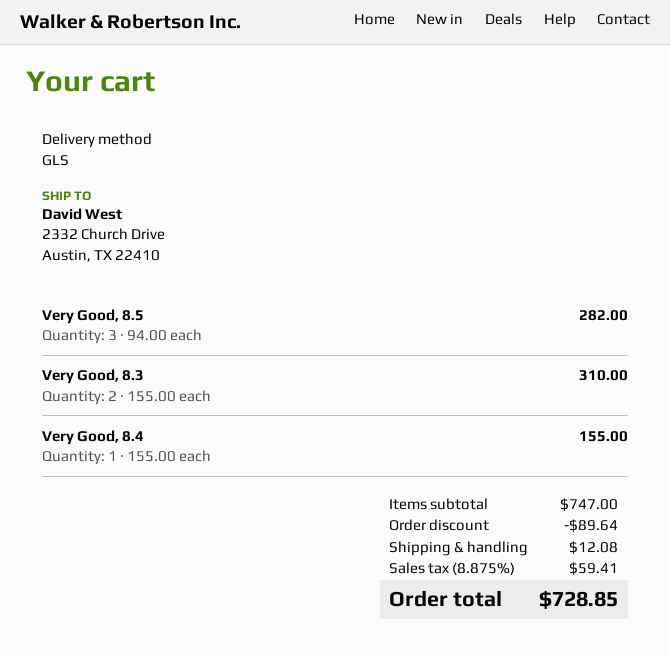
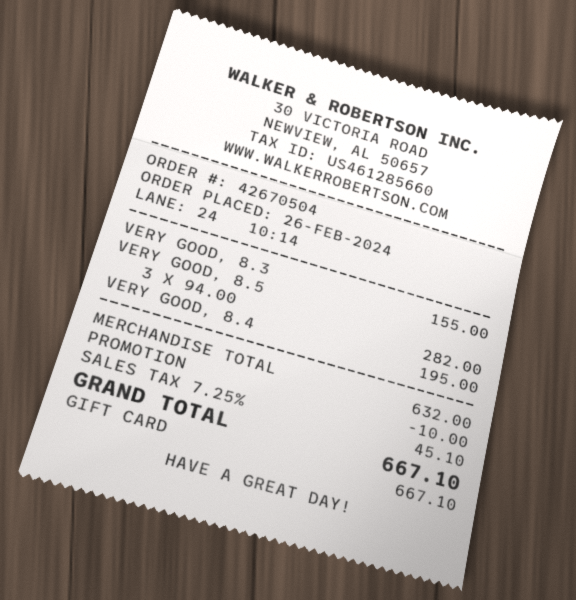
Very Good, 8.3: 2 x 155.00 = 310.00 -> 1 x 155.00 = 155.00
Very Good, 8.4: 1 x 155.00 = 155.00 -> 1 x 195.00 = 195.00
subtotal: 747.00 -> 632.00
discount: 89.64 -> 10.00
shipping: 12.08 -> none
tax: 8.875% = 59.41 -> 7.25% = 45.10
total: 728.85 -> 667.10

